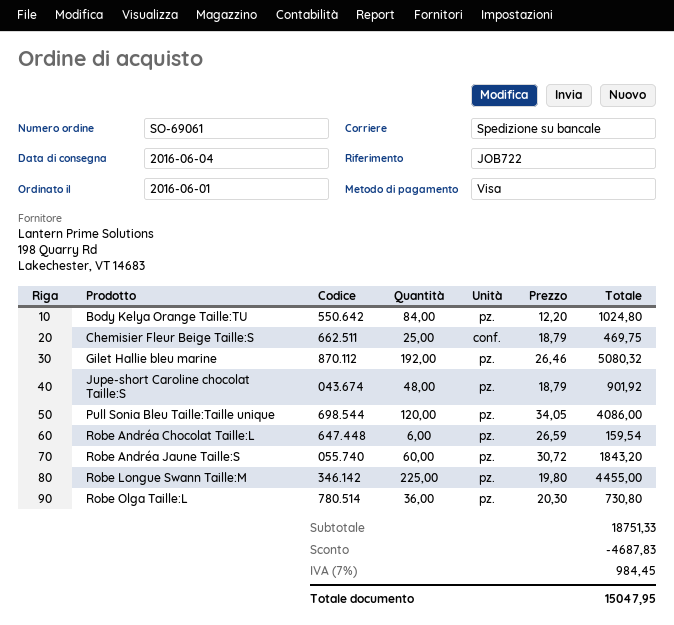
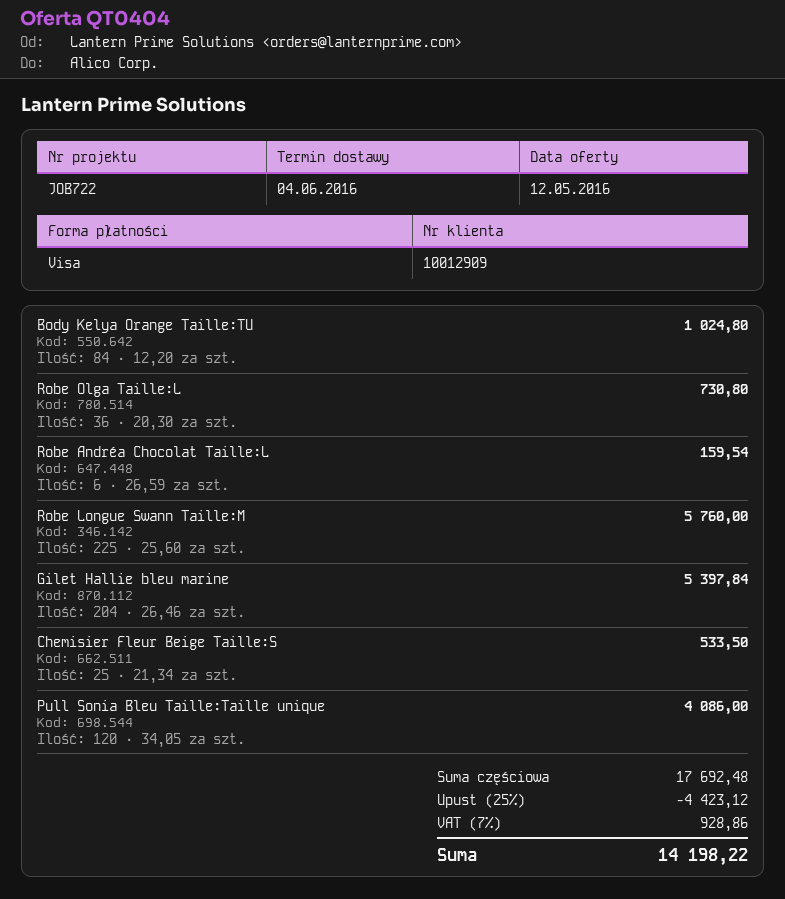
Chemisier Fleur Beige Taille:S: 25 x 18.79 = 469.75 -> 25 x 21.34 = 533.50
Gilet Hallie bleu marine: 192 x 26.46 = 5080.32 -> 204 x 26.46 = 5397.84
Jupe-short Caroline chocolat Taille:S: 48 x 18.79 = 901.92 -> none
Robe Andréa Jaune Taille:S: 60 x 30.72 = 1843.20 -> none
Robe Longue Swann Taille:M: 225 x 19.80 = 4455.00 -> 225 x 25.60 = 5760.00
subtotal: 18751.33 -> 17692.48
discount: 4687.83 -> 4423.12
tax: 7% = 984.45 -> 7% = 928.86
total: 15047.95 -> 14198.22

